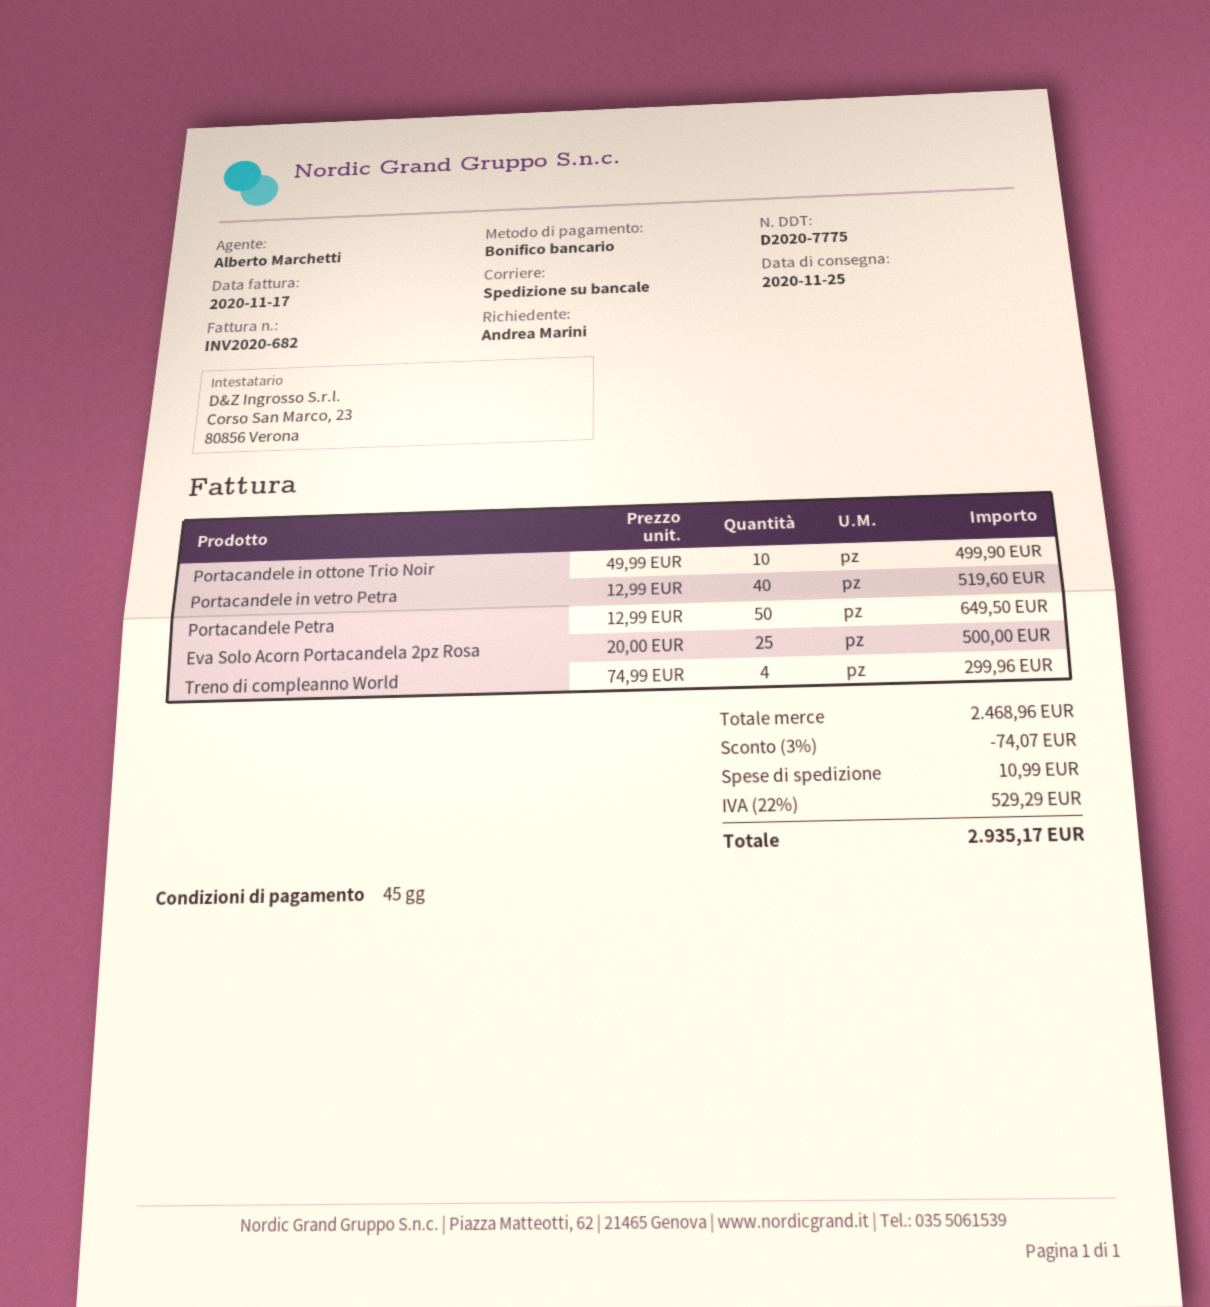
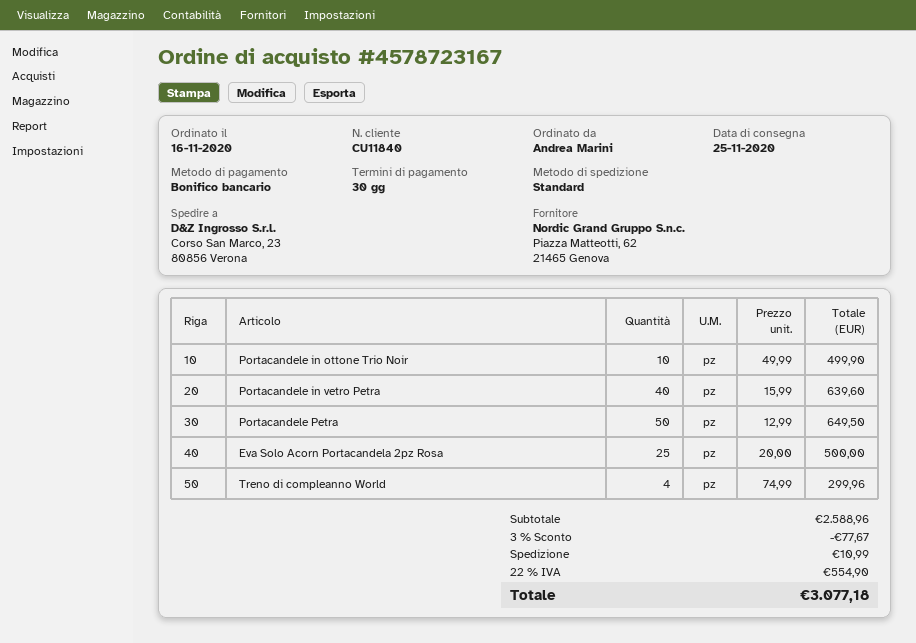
payment terms: 45 days -> 30 days
shipping method: pallet freight -> standard
Portacandele in vetro Petra: 40 x 12.99 = 519.60 -> 40 x 15.99 = 639.60
subtotal: 2468.96 -> 2588.96
discount: 3% = 74.07 -> 3% = 77.67
tax: 22% = 529.29 -> 22% = 554.90
total: 2935.17 -> 3077.18

